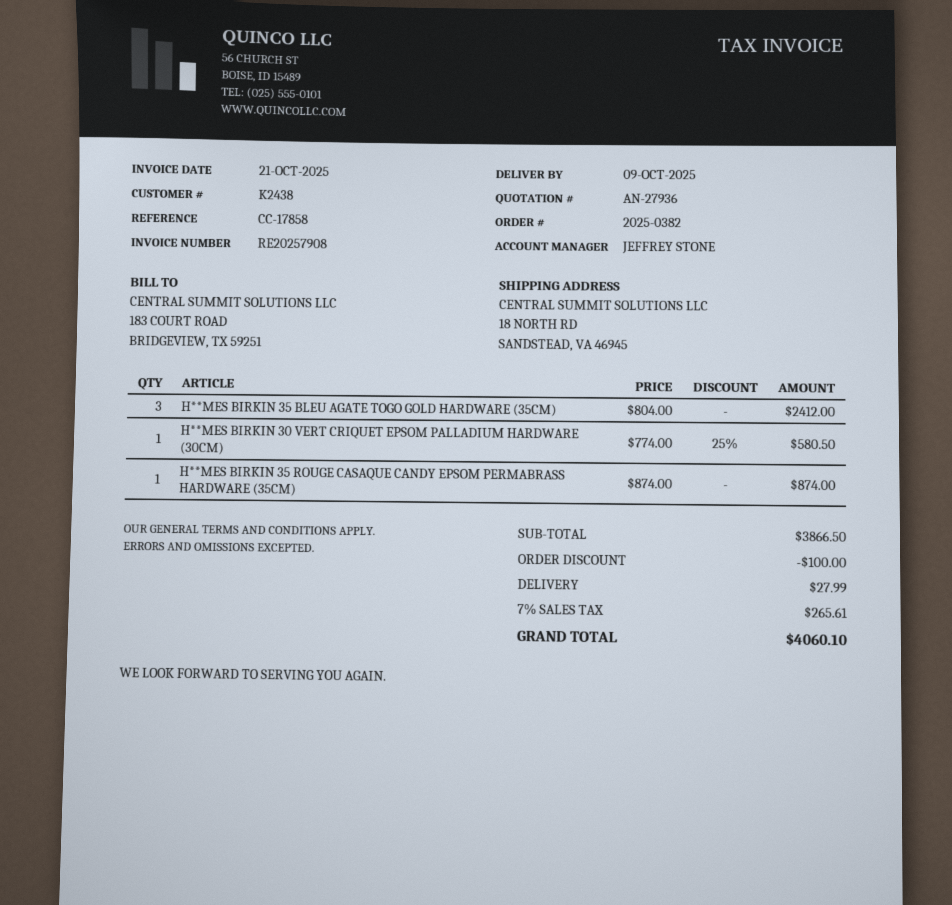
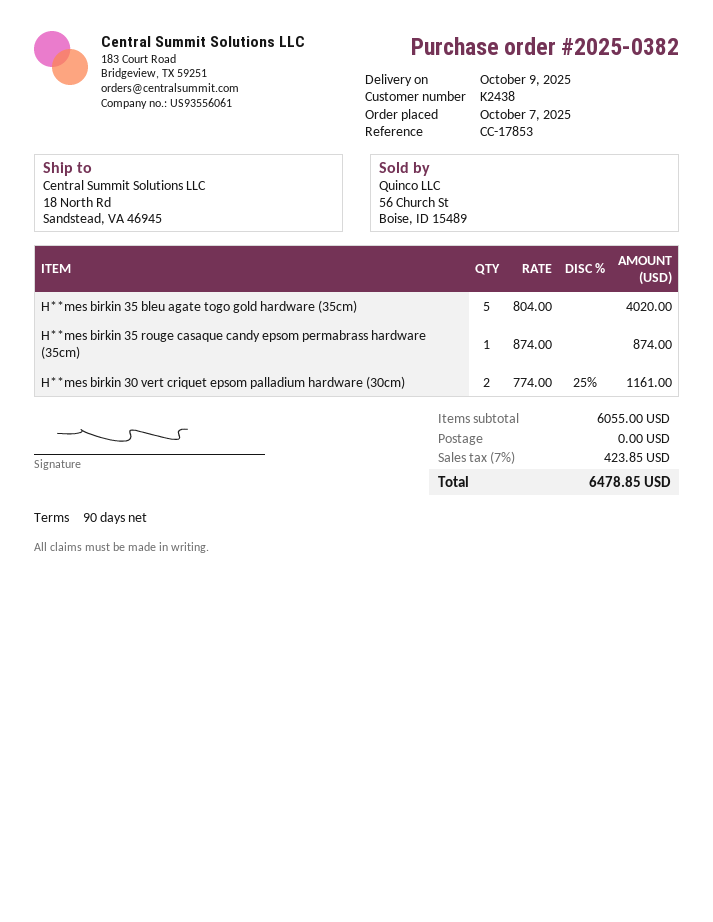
reference: CC-17858 -> CC-17853
H**MES BIRKIN 35 BLEU AGATE TOGO GOLD HARDWARE (35CM): 3 x 804.00 = 2412.00 -> 5 x 804.00 = 4020.00
H**MES BIRKIN 30 VERT CRIQUET EPSOM PALLADIUM HARDWARE (30CM): 1 x 774.00 - 25% = 580.50 -> 2 x 774.00 - 25% = 1161.00
subtotal: 3866.50 -> 6055.00
discount: 100.00 -> none
shipping: 27.99 -> 0.00
tax: 7% = 265.61 -> 7% = 423.85
total: 4060.10 -> 6478.85

